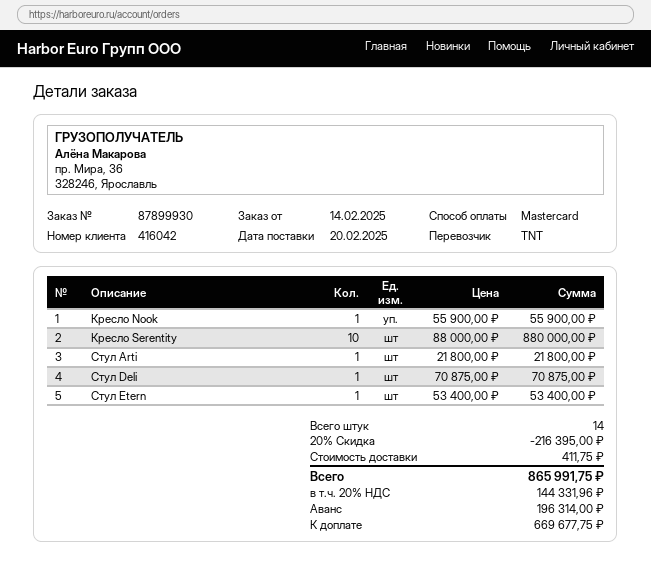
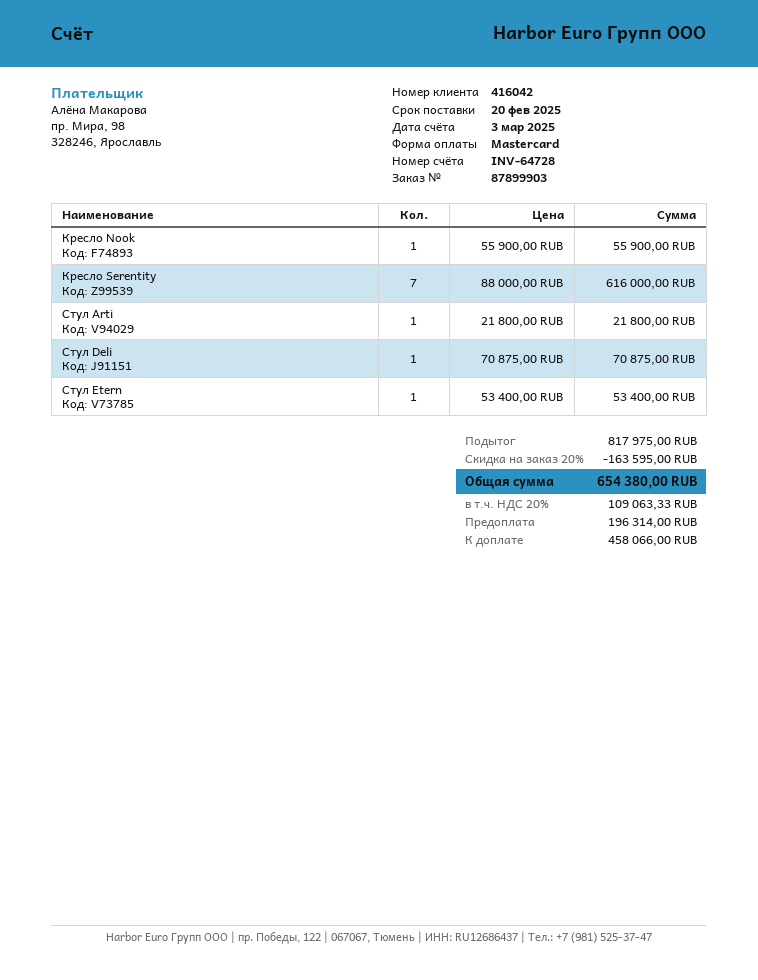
order number: 87899930 -> 87899903
Кресло Serentity: 10 x 88000.00 = 880000.00 -> 7 x 88000.00 = 616000.00
discount: 20% = 216395.00 -> 20% = 163595.00
shipping: 411.75 -> none
tax: 20% = 144331.96 -> 20% = 109063.33
total: 865991.75 -> 654380.00
balance: 669677.75 -> 458066.00

